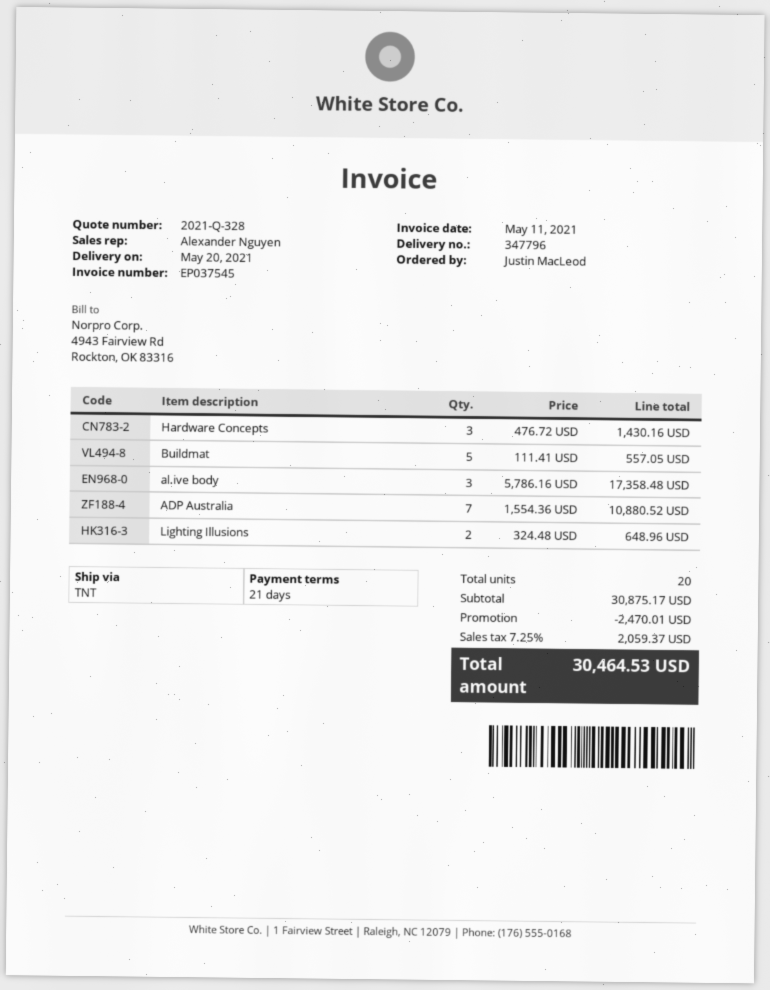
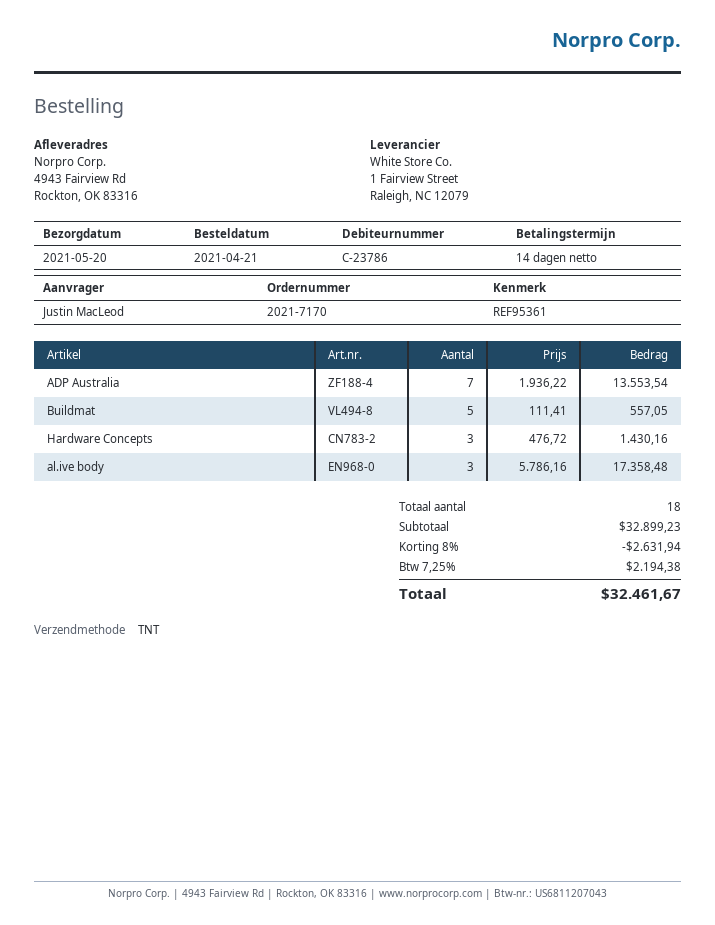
payment terms: 21 days -> 14 days
ADP Australia: 7 x 1554.36 = 10880.52 -> 7 x 1936.22 = 13553.54
Lighting Illusions: 2 x 324.48 = 648.96 -> none
total quantity: 20 -> 18
subtotal: 30875.17 -> 32899.23
discount: 2470.01 -> 2631.94
tax: 7.25% = 2059.37 -> 7.25% = 2194.38
total: 30464.53 -> 32461.67

